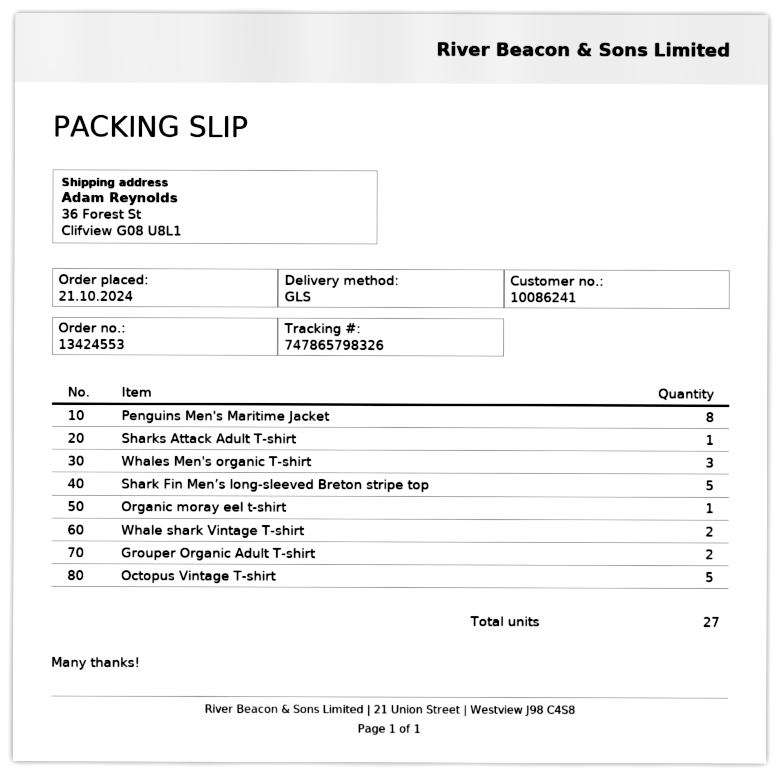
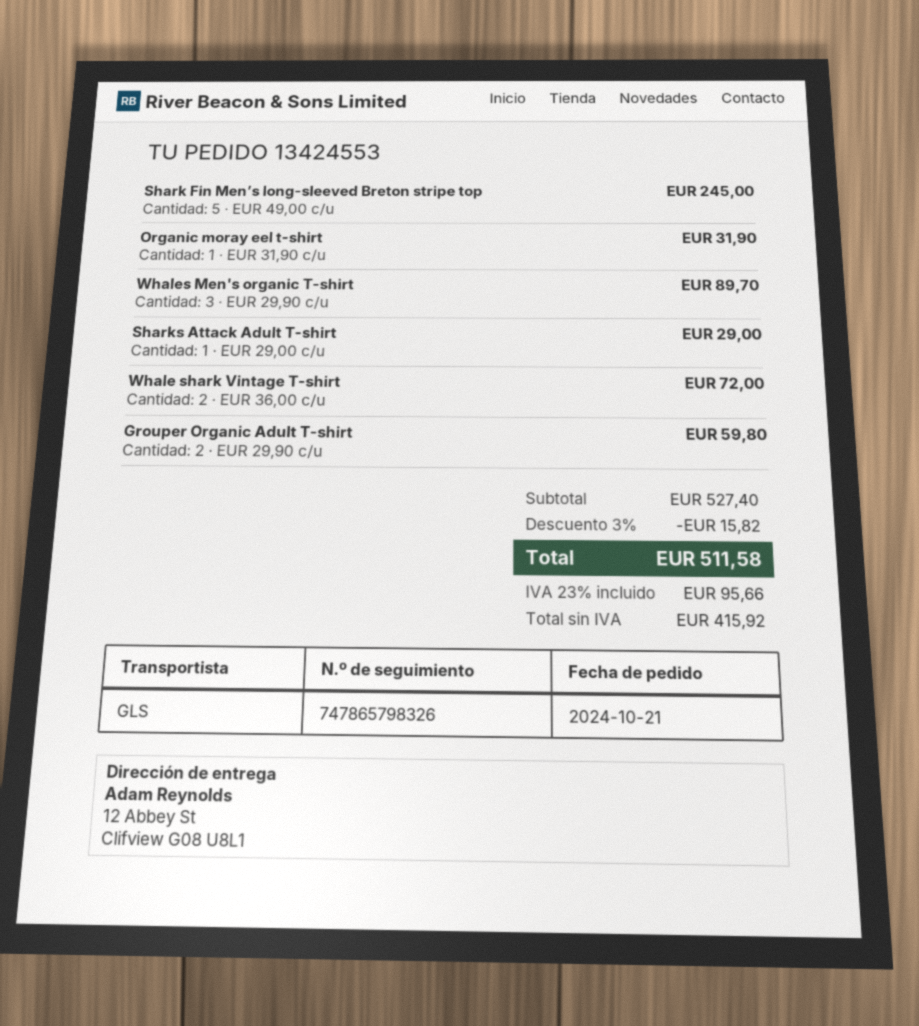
ship to: 36 Forest St, Clifview G08 U8L1 -> 12 Abbey St, Clifview G08 U8L1
Penguins Men's Maritime Jacket: 8 -> none
Octopus Vintage T-shirt: 5 -> none

